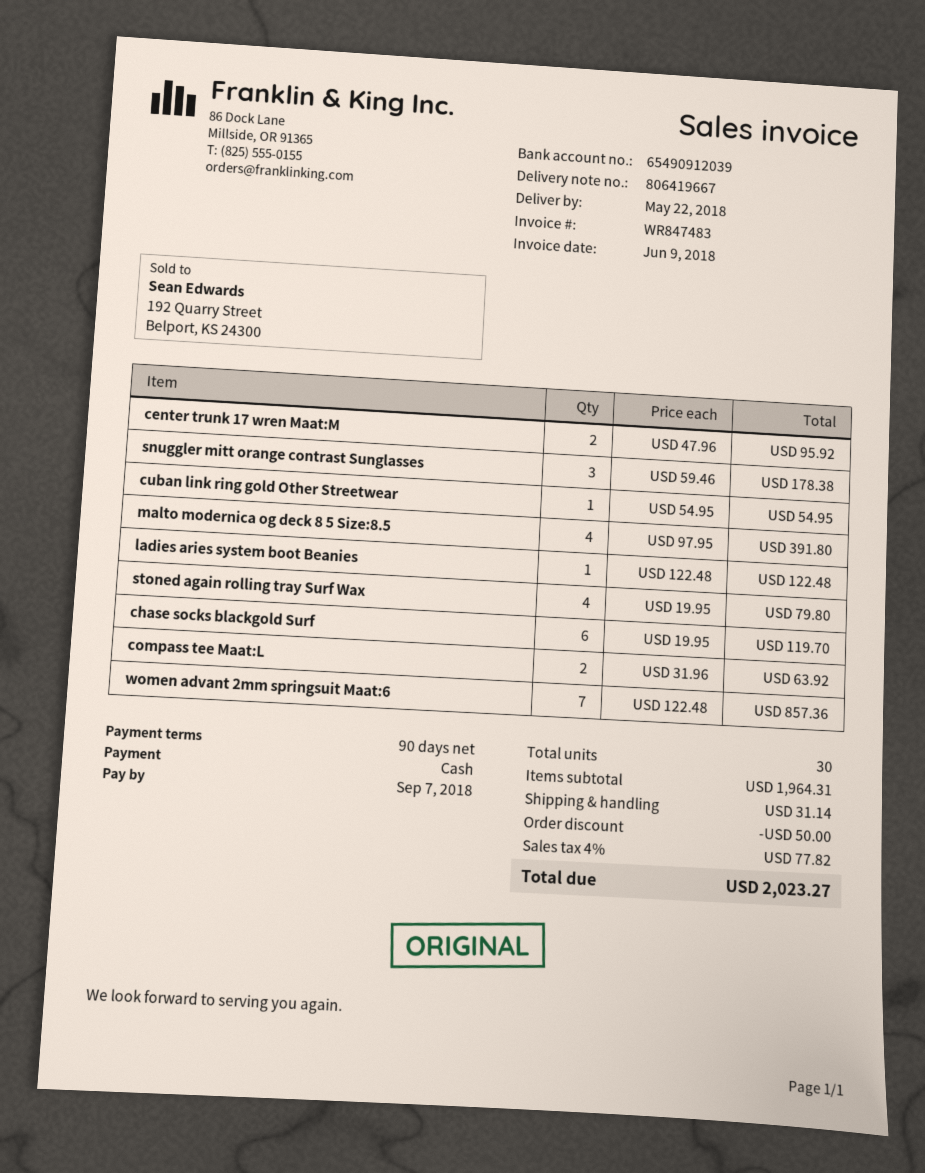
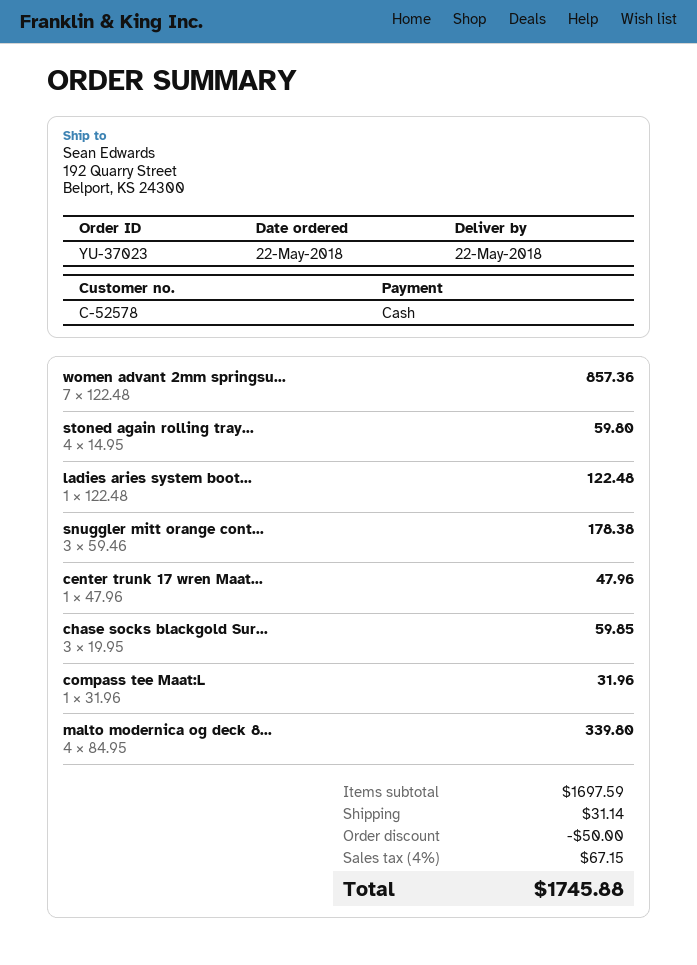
center trunk 17 wren Maat:M: 2 x 47.96 = 95.92 -> 1 x 47.96 = 47.96
cuban link ring gold Other Streetwear: 1 x 54.95 = 54.95 -> none
malto modernica og deck 8 5 Size:8.5: 4 x 97.95 = 391.80 -> 4 x 84.95 = 339.80
stoned again rolling tray Surf Wax: 4 x 19.95 = 79.80 -> 4 x 14.95 = 59.80
chase socks blackgold Surf: 6 x 19.95 = 119.70 -> 3 x 19.95 = 59.85
compass tee Maat:L: 2 x 31.96 = 63.92 -> 1 x 31.96 = 31.96
subtotal: 1964.31 -> 1697.59
tax: 4% = 77.82 -> 4% = 67.15
total: 2023.27 -> 1745.88

